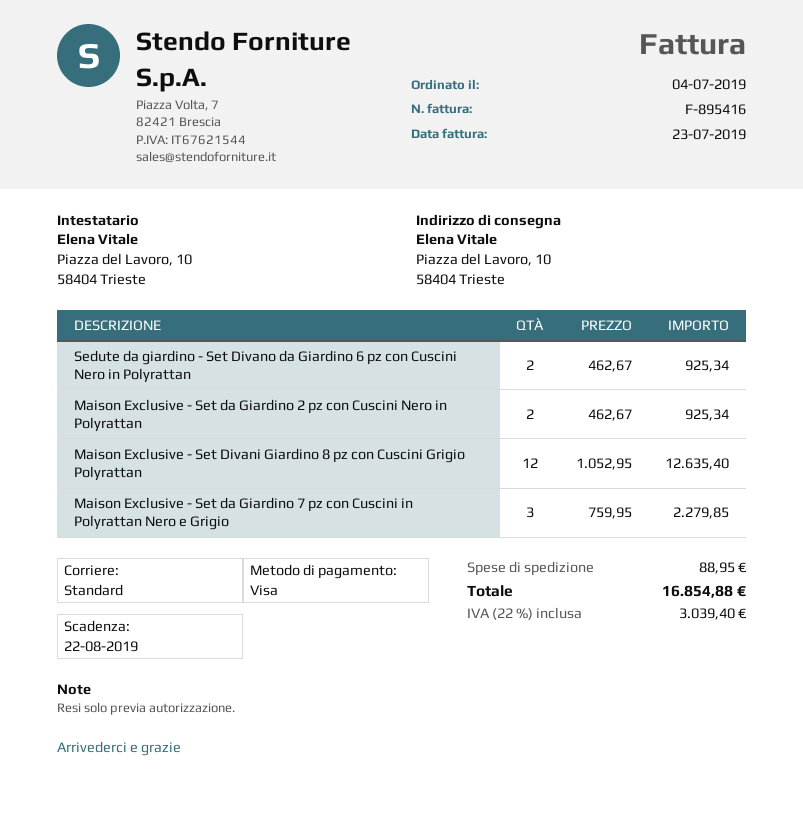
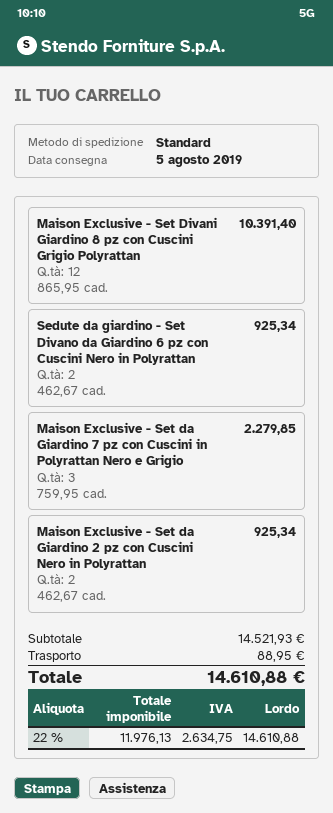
Maison Exclusive - Set Divani Giardino 8 pz con Cuscini Grigio Polyrattan: 12 x 1052.95 = 12635.40 -> 12 x 865.95 = 10391.40
tax: 22% = 3039.40 -> 22% = 2634.75
total: 16854.88 -> 14610.88

